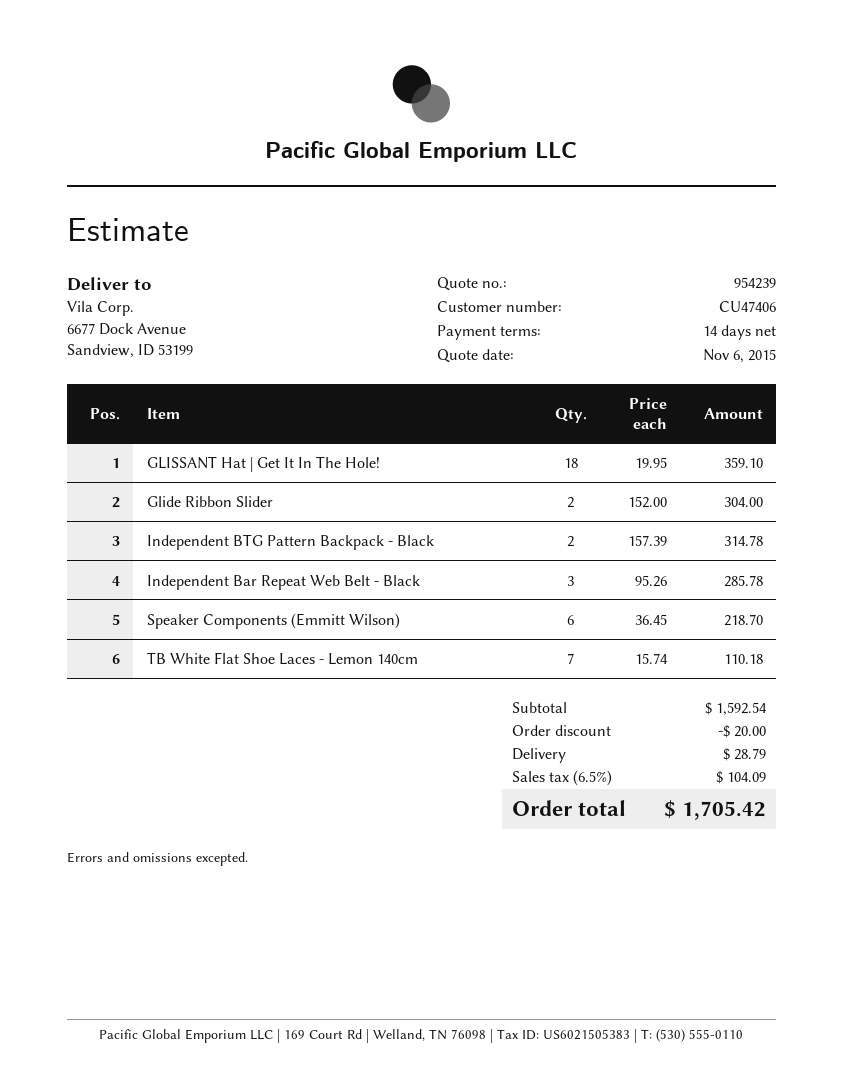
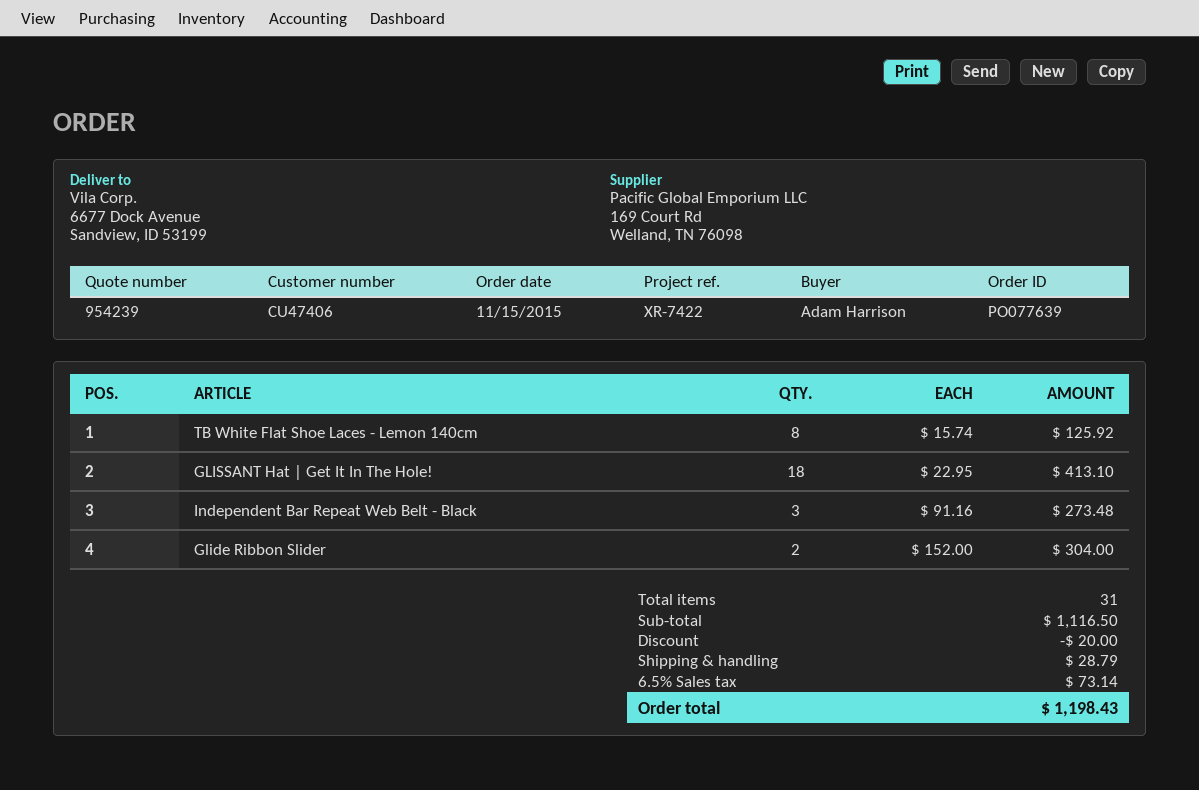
GLISSANT Hat | Get It In The Hole!: 18 x 19.95 = 359.10 -> 18 x 22.95 = 413.10
Independent BTG Pattern Backpack - Black: 2 x 157.39 = 314.78 -> none
Independent Bar Repeat Web Belt - Black: 3 x 95.26 = 285.78 -> 3 x 91.16 = 273.48
Speaker Components (Emmitt Wilson): 6 x 36.45 = 218.70 -> none
TB White Flat Shoe Laces - Lemon 140cm: 7 x 15.74 = 110.18 -> 8 x 15.74 = 125.92
subtotal: 1592.54 -> 1116.50
tax: 6.5% = 104.09 -> 6.5% = 73.14
total: 1705.42 -> 1198.43

